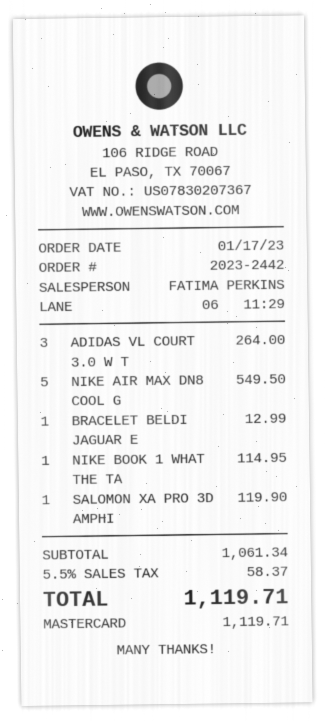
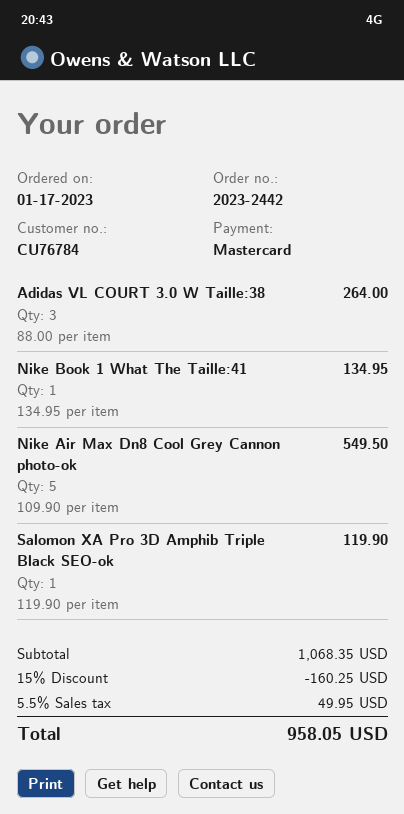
BRACELET BELDI JAGUAR E: 1 for 12.99 -> none
NIKE BOOK 1 WHAT THE TA: 1 for 114.95 -> 1 for 134.95
subtotal: 1061.34 -> 1068.35
discount: none -> 15% = 160.25
tax: 5.5% = 58.37 -> 5.5% = 49.95
total: 1119.71 -> 958.05

